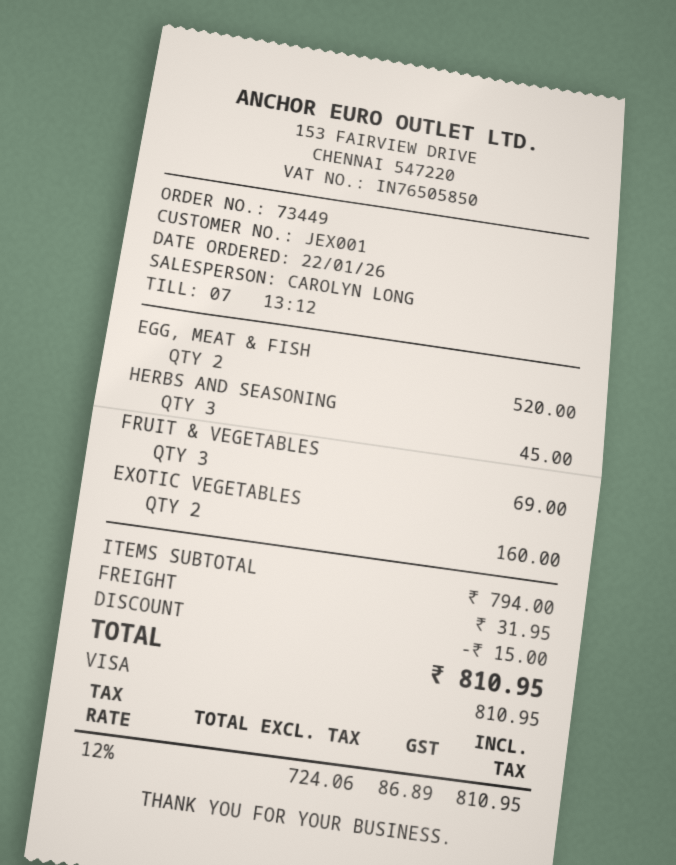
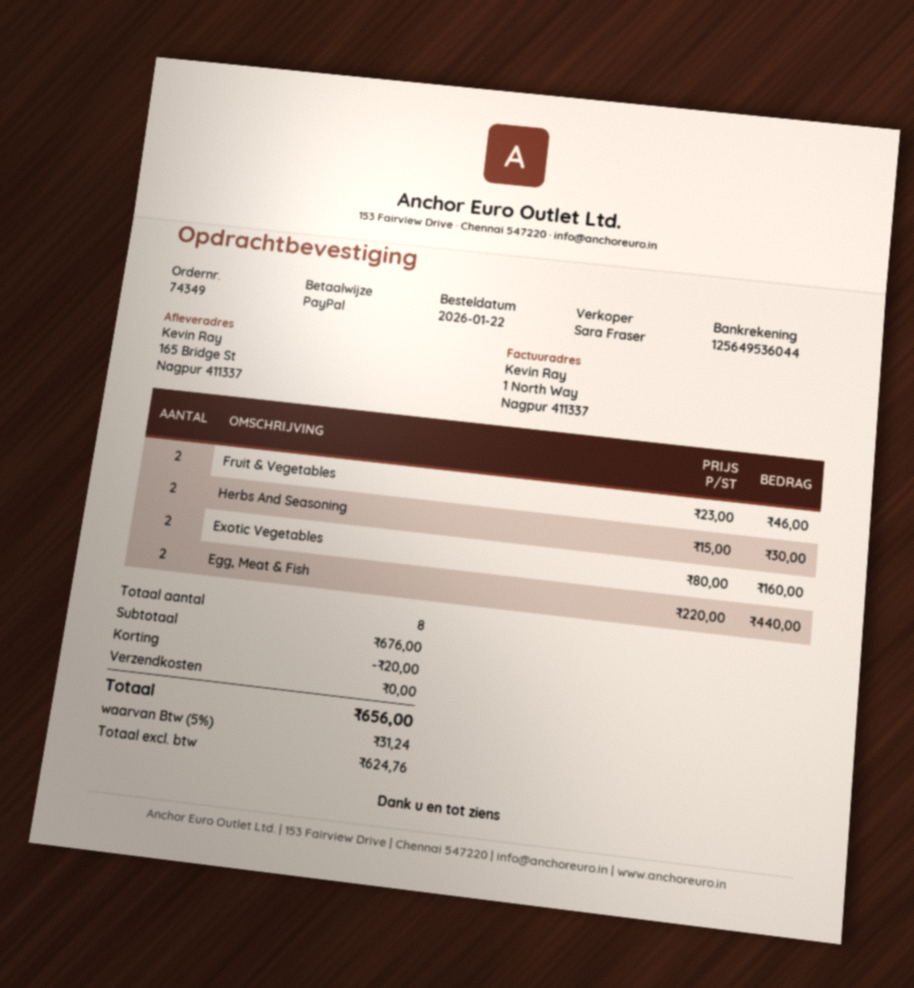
order number: 73449 -> 74349
sales rep: CAROLYN LONG -> Sara Fraser
payment method: Visa -> PayPal
EGG, MEAT & FISH: 2 for 520.00 -> 2 for 440.00
HERBS AND SEASONING: 3 for 45.00 -> 2 for 30.00
FRUIT & VEGETABLES: 3 for 69.00 -> 2 for 46.00
subtotal: 794.00 -> 676.00
discount: 15.00 -> 20.00
shipping: 31.95 -> 0.00
net: 724.06 -> 624.76
tax: 12% = 86.89 -> 5% = 31.24
total: 810.95 -> 656.00

